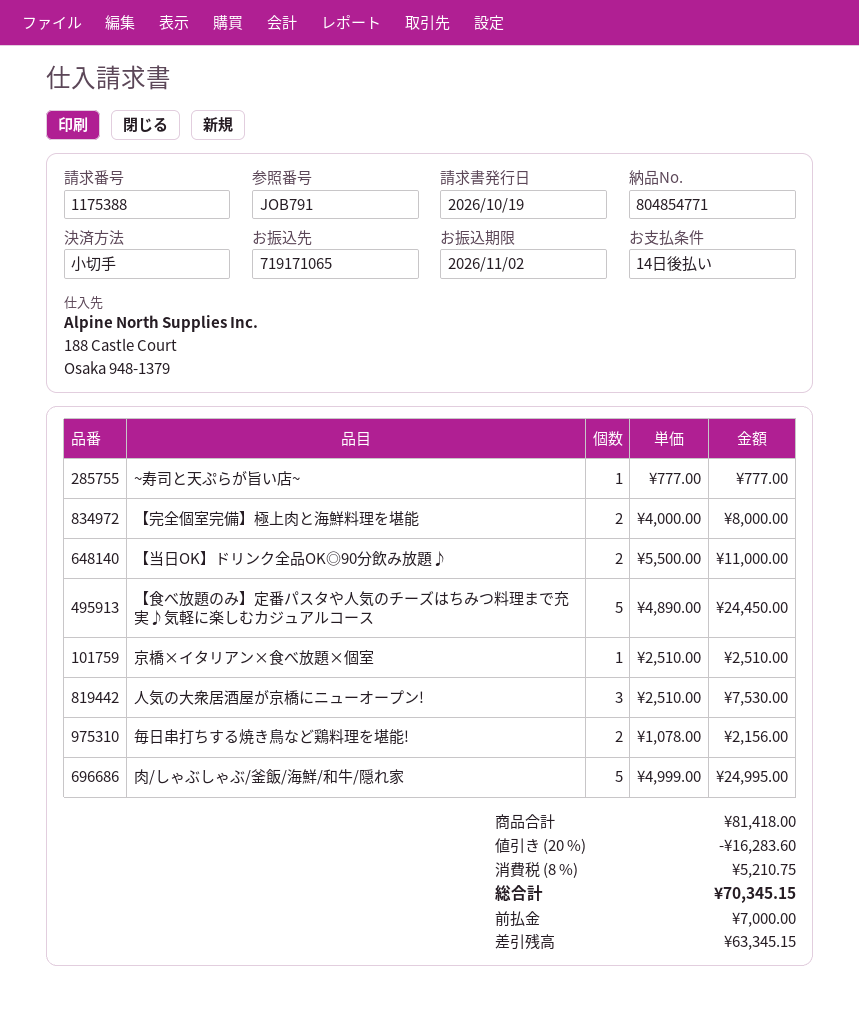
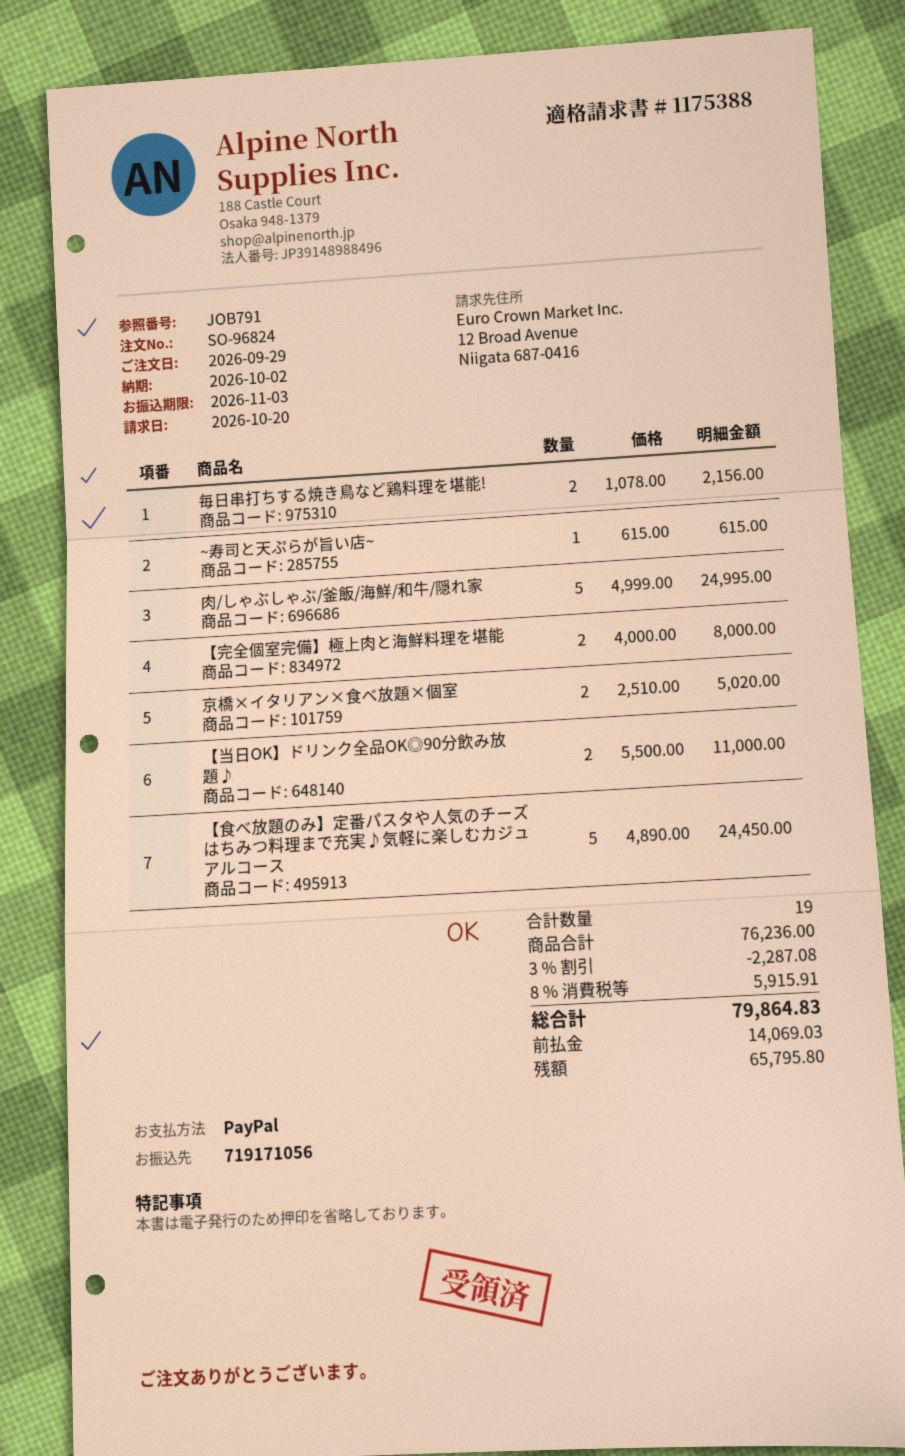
invoice date: 2026-10-19 -> 2026-10-20
due date: 2026-11-02 -> 2026-11-03
payment method: cheque -> PayPal
bank account: 719171065 -> 719171056
~寿司と天ぷらが旨い店~: 1 x 777.00 = 777.00 -> 1 x 615.00 = 615.00
京橋×イタリアン×食べ放題×個室: 1 x 2510.00 = 2510.00 -> 2 x 2510.00 = 5020.00
人気の大衆居酒屋が京橋にニューオープン!: 3 x 2510.00 = 7530.00 -> none
subtotal: 81418.00 -> 76236.00
discount: 20% = 16283.60 -> 3% = 2287.08
tax: 8% = 5210.75 -> 8% = 5915.91
total: 70345.15 -> 79864.83
deposit: 7000.00 -> 14069.03
balance: 63345.15 -> 65795.80

